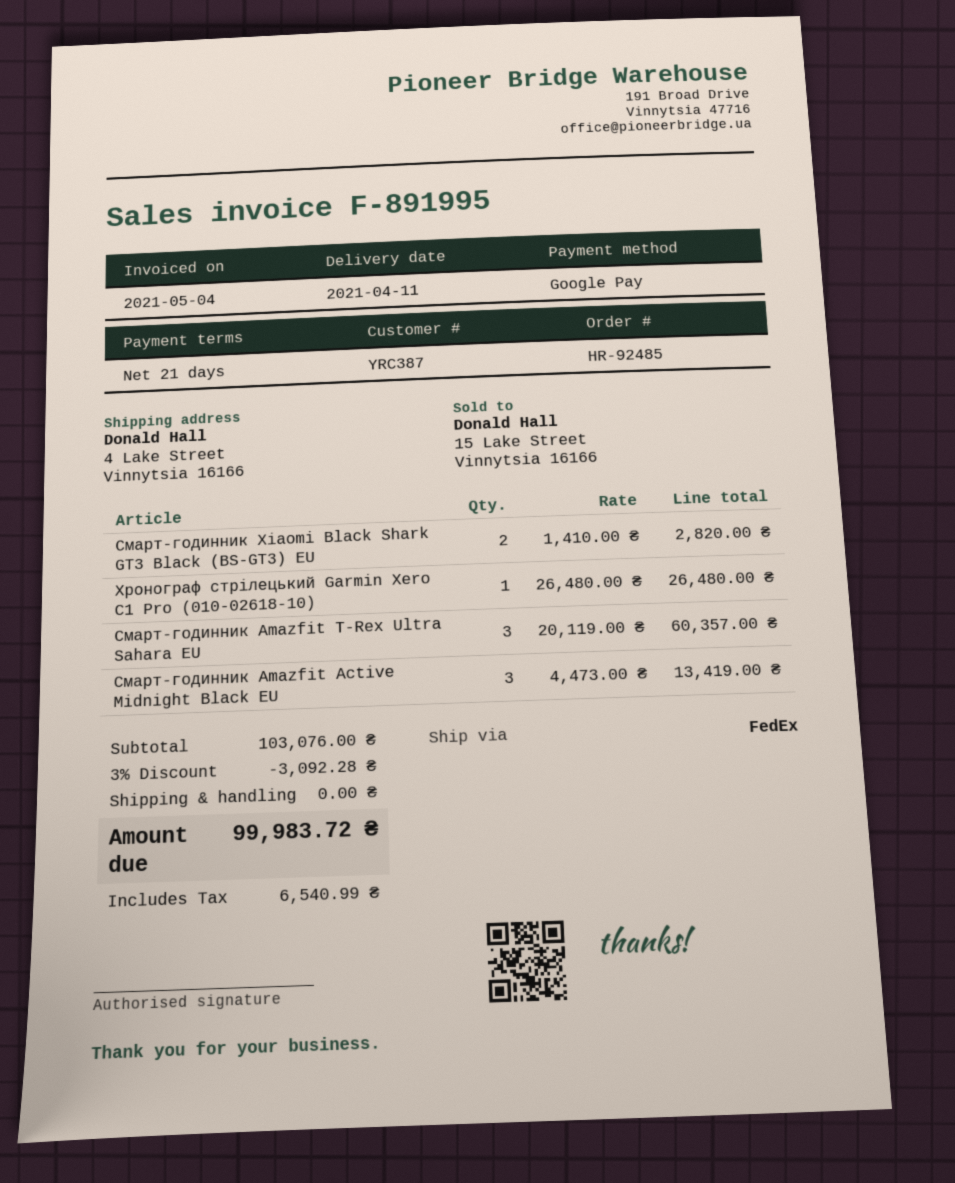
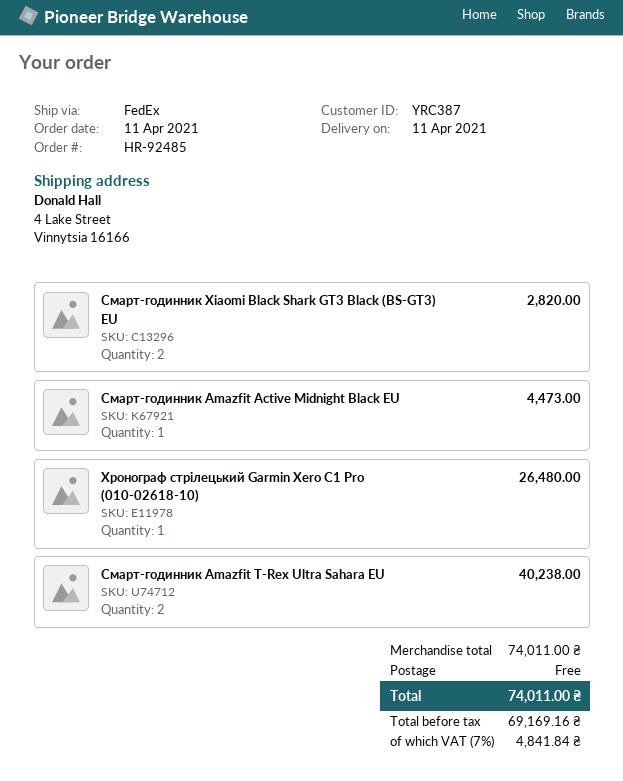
Смарт-годинник Amazfit T-Rex Ultra Sahara EU: 3 for 60357.00 -> 2 for 40238.00
Смарт-годинник Amazfit Active Midnight Black EU: 3 for 13419.00 -> 1 for 4473.00
subtotal: 103076.00 -> 74011.00
discount: 3% = 3092.28 -> none
tax: 6540.99 -> 4841.84
total: 99983.72 -> 74011.00

